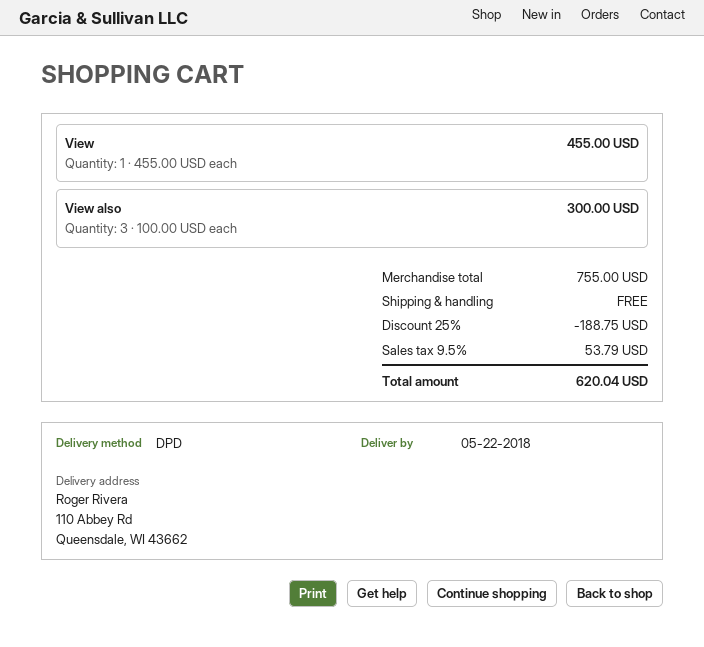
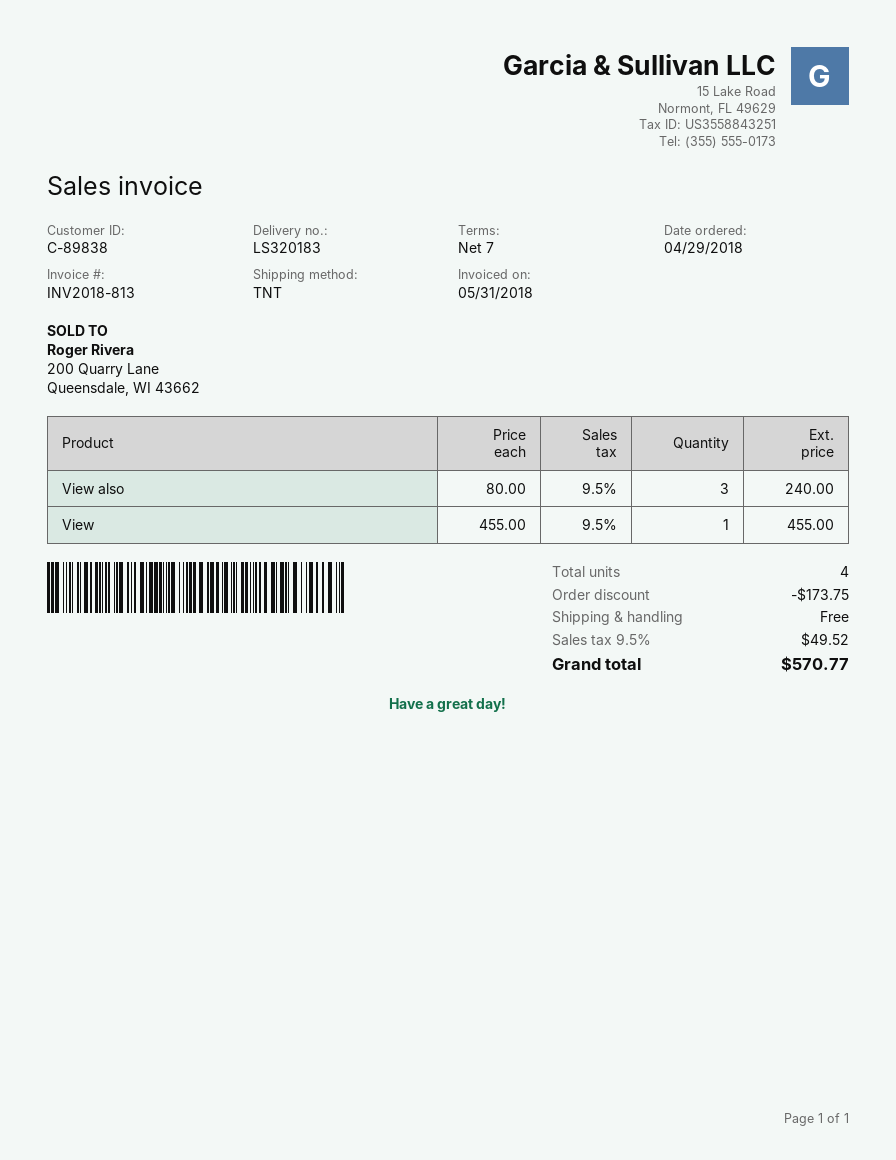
shipping method: DPD -> TNT
View also: 3 x 100.00 = 300.00 -> 3 x 80.00 = 240.00
discount: 188.75 -> 173.75
tax: 9.5% = 53.79 -> 9.5% = 49.52
total: 620.04 -> 570.77

